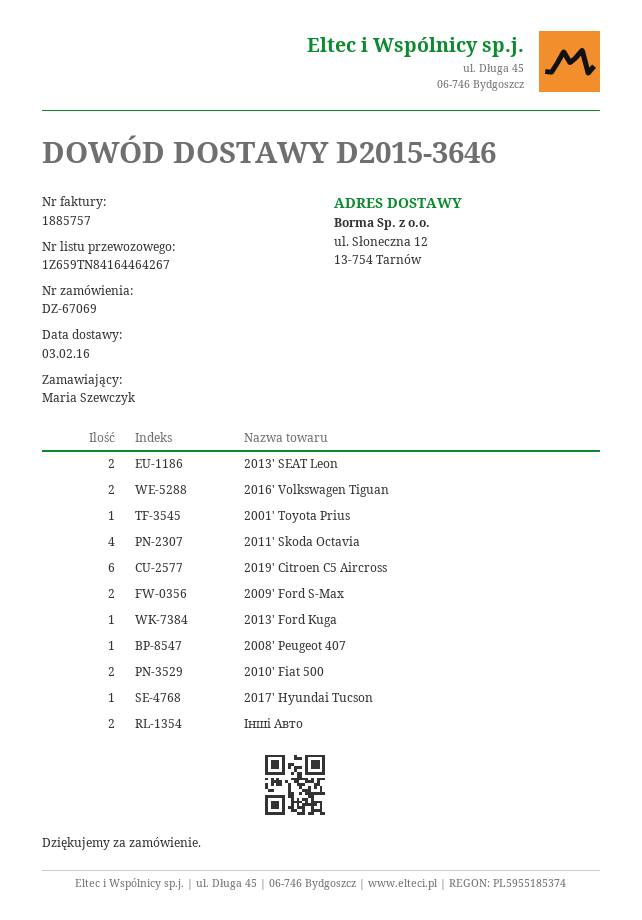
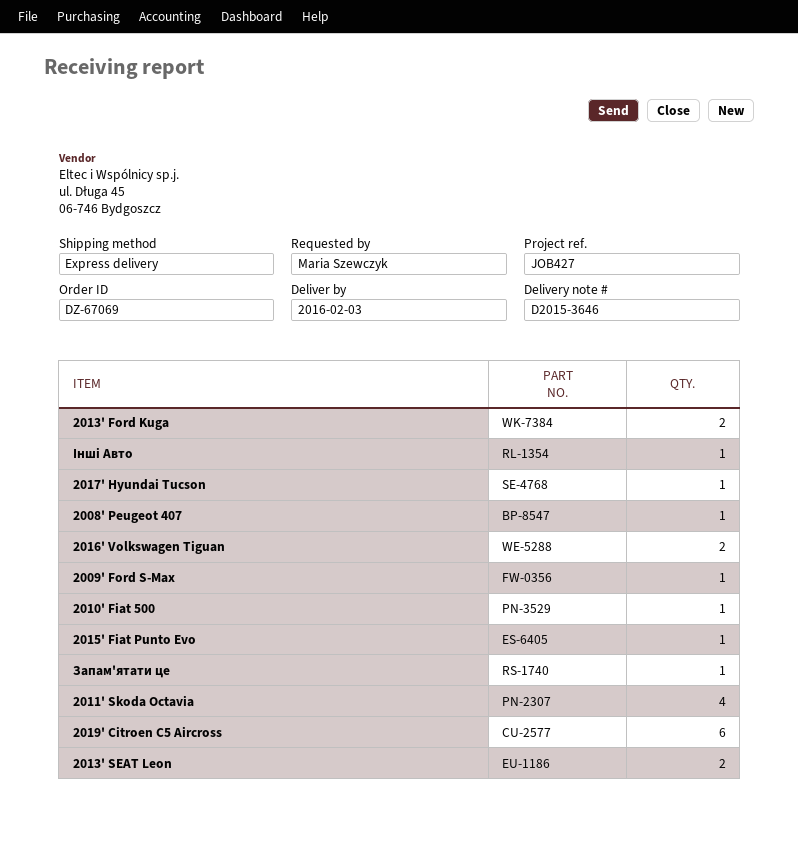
2001' Toyota Prius: 1 -> none
2009' Ford S-Max: 2 -> 1
2013' Ford Kuga: 1 -> 2
2010' Fiat 500: 2 -> 1
Інші Авто: 2 -> 1
2015' Fiat Punto Evo: none -> 1
Запам'ятати це: none -> 1

